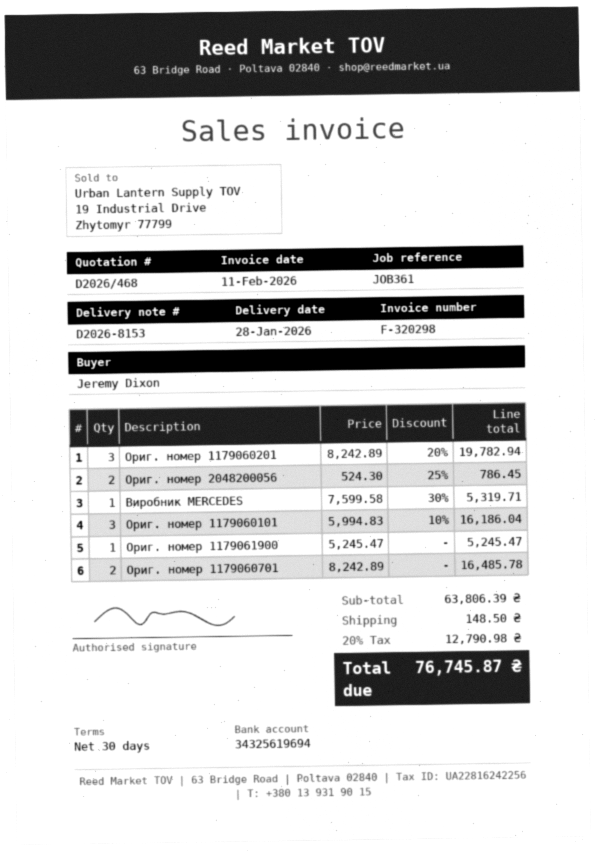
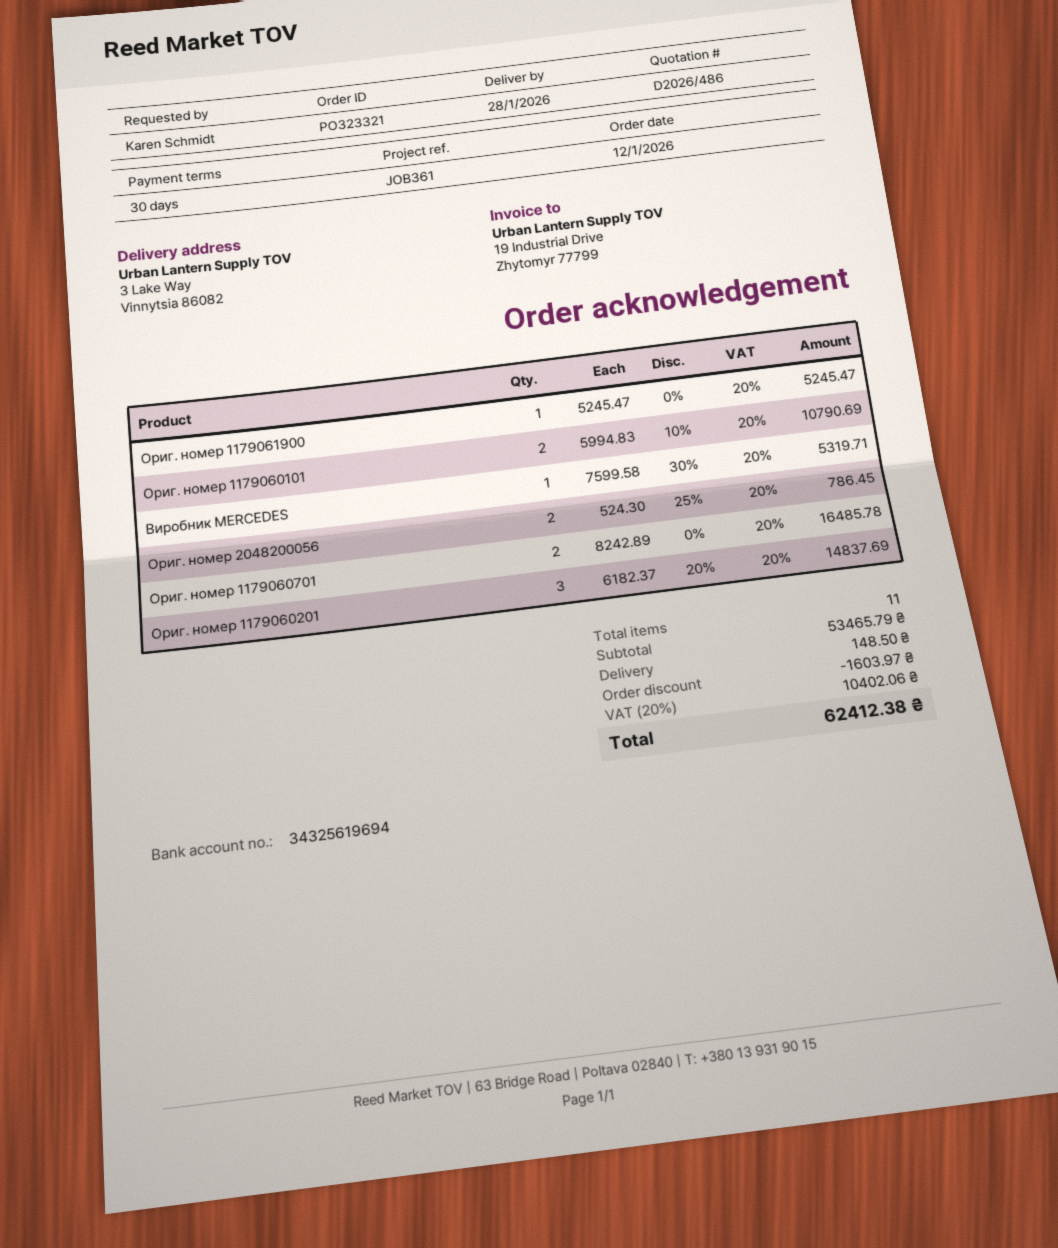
quote number: D2026/468 -> D2026/486
ordered by: Jeremy Dixon -> Karen Schmidt
Ориг. номер 1179060201: 3 x 8242.89 - 20% = 19782.94 -> 3 x 6182.37 - 20% = 14837.69
Ориг. номер 1179060101: 3 x 5994.83 - 10% = 16186.04 -> 2 x 5994.83 - 10% = 10790.69
subtotal: 63806.39 -> 53465.79
discount: none -> 1603.97
tax: 20% = 12790.98 -> 20% = 10402.06
total: 76745.87 -> 62412.38

